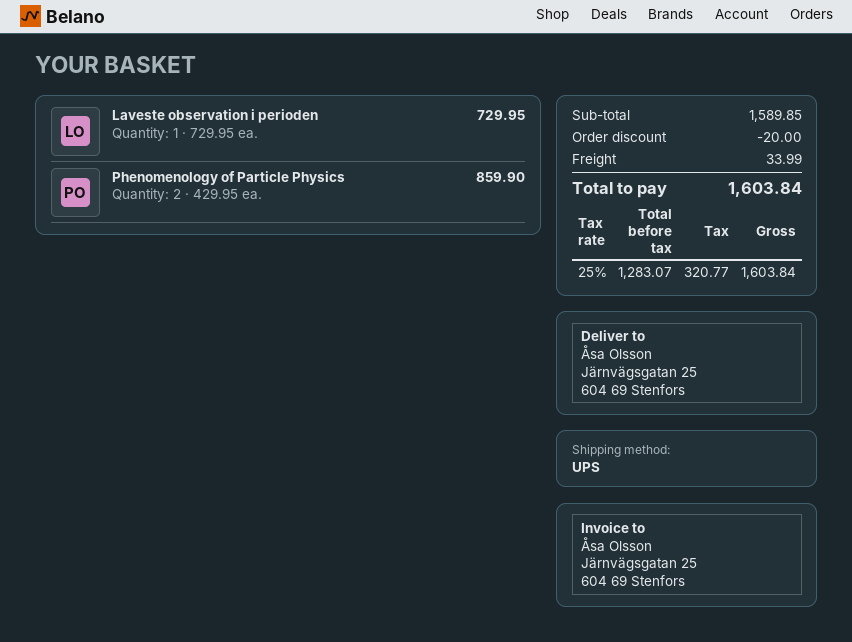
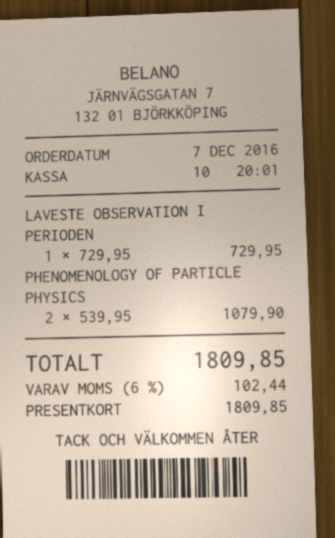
Phenomenology of Particle Physics: 2 x 429.95 = 859.90 -> 2 x 539.95 = 1079.90
discount: 20.00 -> none
shipping: 33.99 -> none
tax: 25% = 320.77 -> 6% = 102.44
total: 1603.84 -> 1809.85

